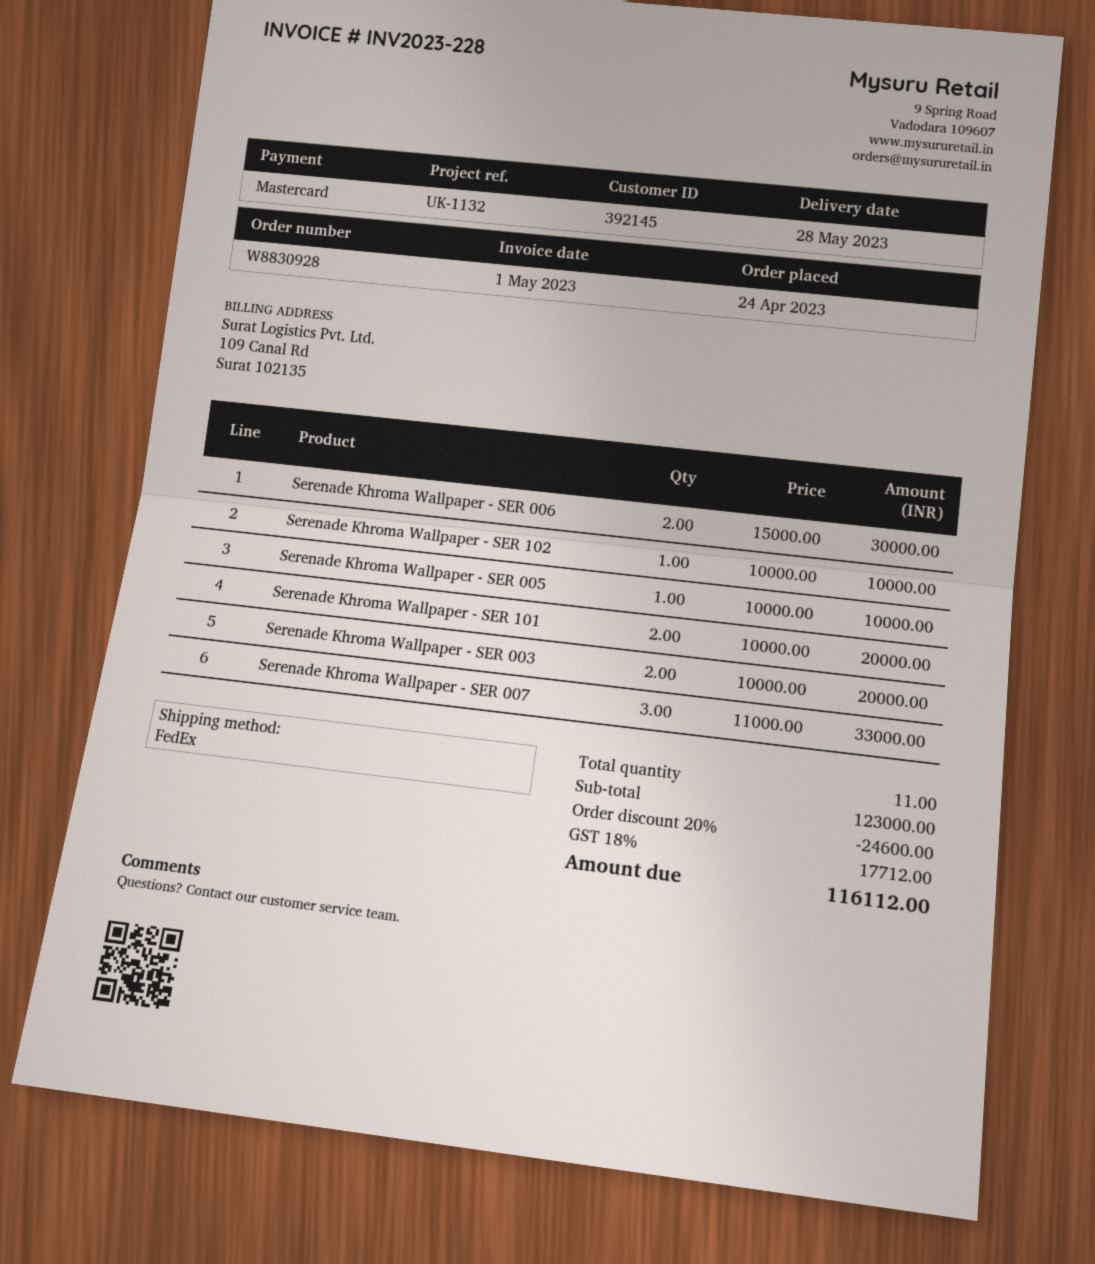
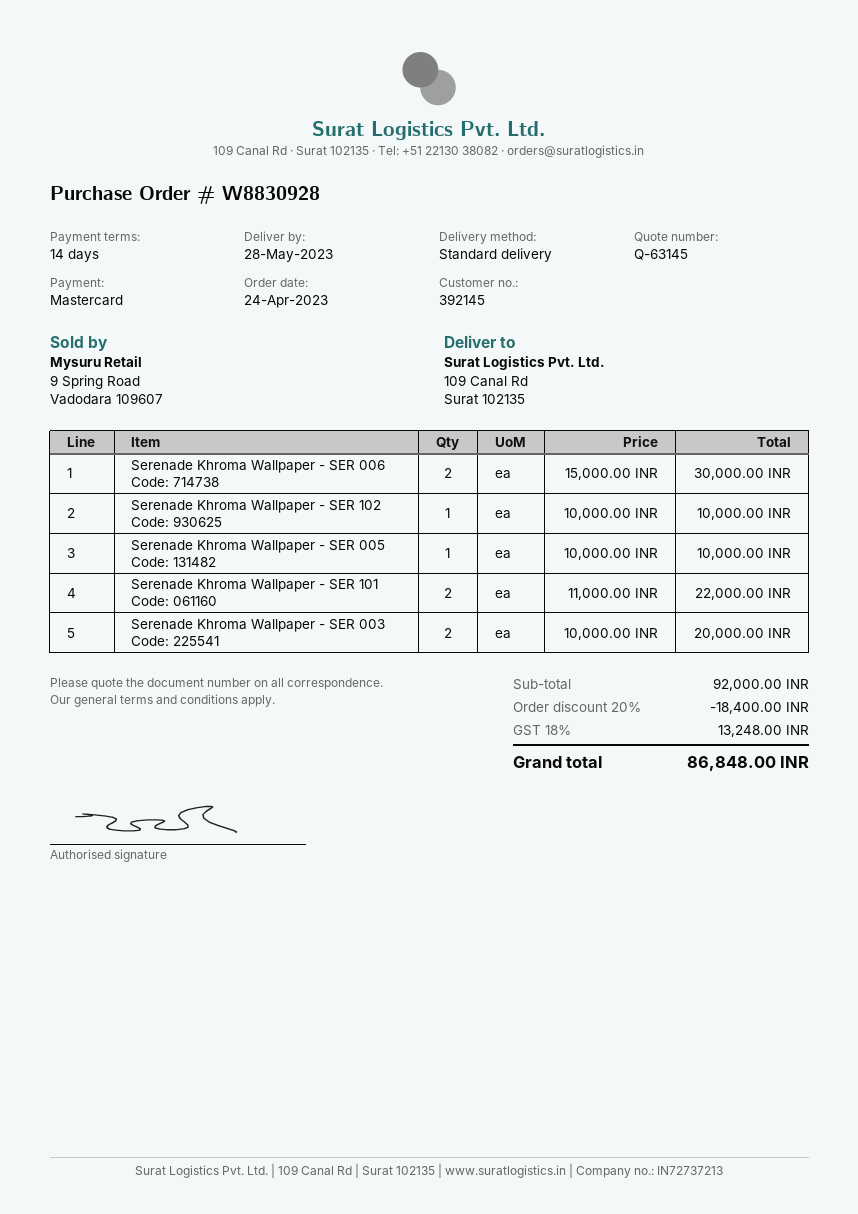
shipping method: FedEx -> standard
Serenade Khroma Wallpaper - SER 101: 2 x 10000.00 = 20000.00 -> 2 x 11000.00 = 22000.00
Serenade Khroma Wallpaper - SER 007: 3 x 11000.00 = 33000.00 -> none
subtotal: 123000.00 -> 92000.00
discount: 20% = 24600.00 -> 20% = 18400.00
tax: 18% = 17712.00 -> 18% = 13248.00
total: 116112.00 -> 86848.00

